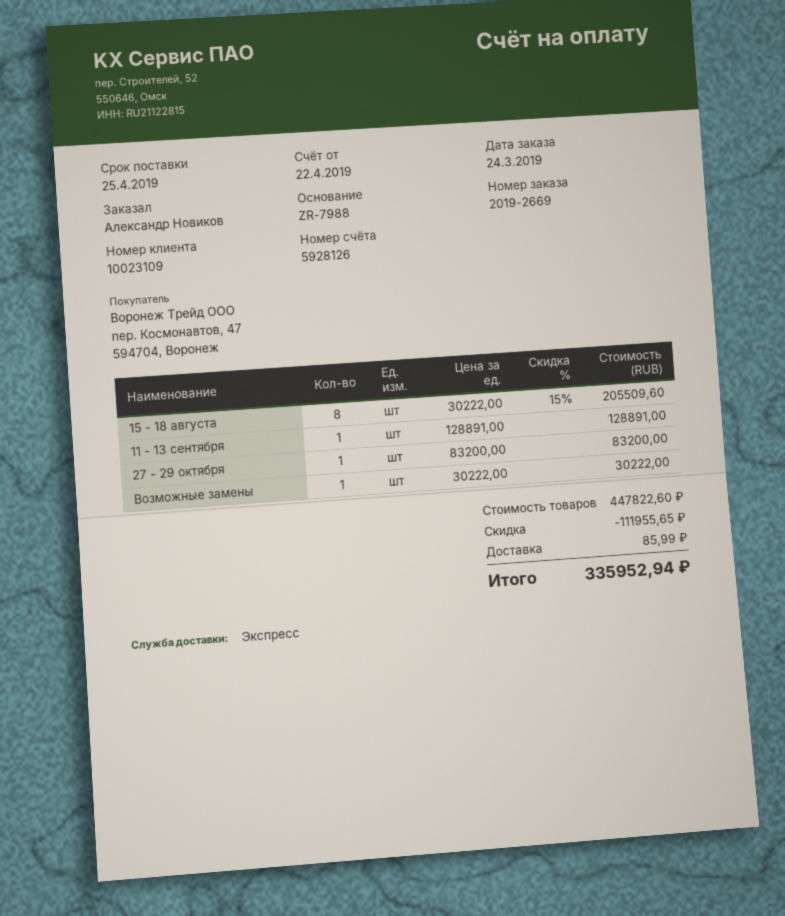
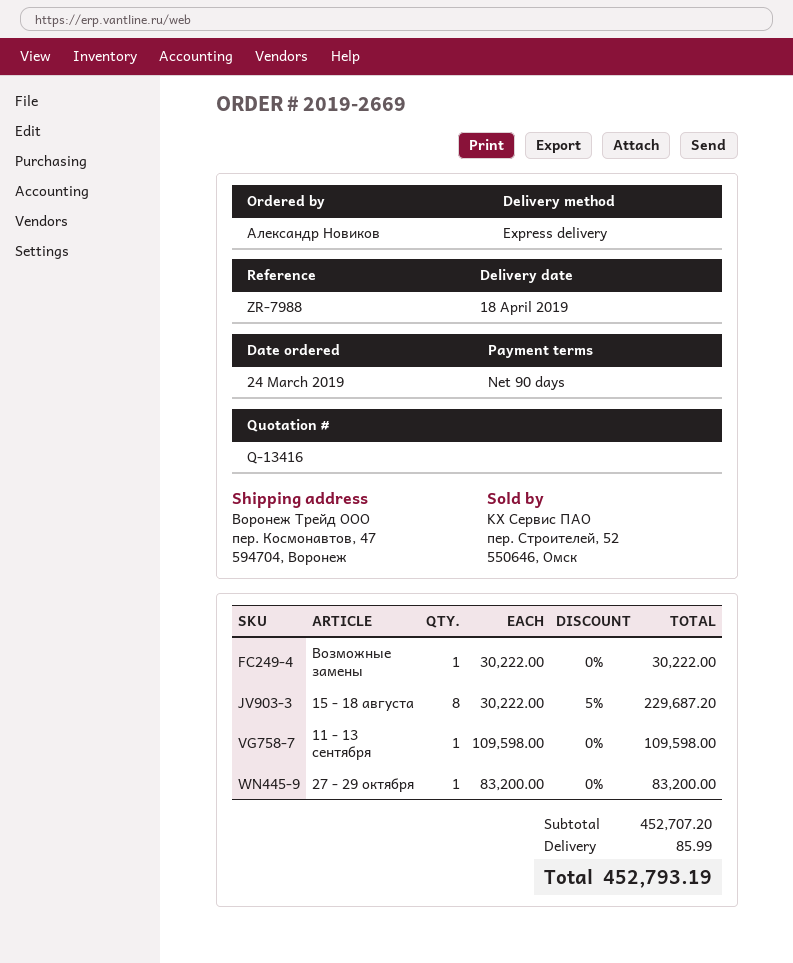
delivery date: 2019-04-25 -> 2019-04-18
15 - 18 августа: 8 x 30222.00 - 15% = 205509.60 -> 8 x 30222.00 - 5% = 229687.20
11 - 13 сентября: 1 x 128891.00 = 128891.00 -> 1 x 109598.00 = 109598.00
subtotal: 447822.60 -> 452707.20
discount: 111955.65 -> none
total: 335952.94 -> 452793.19

